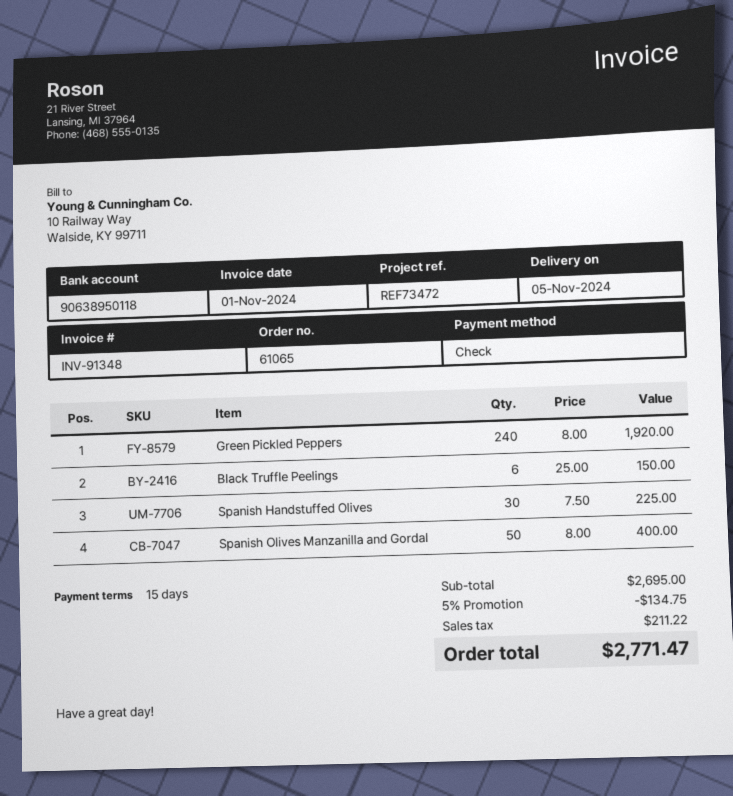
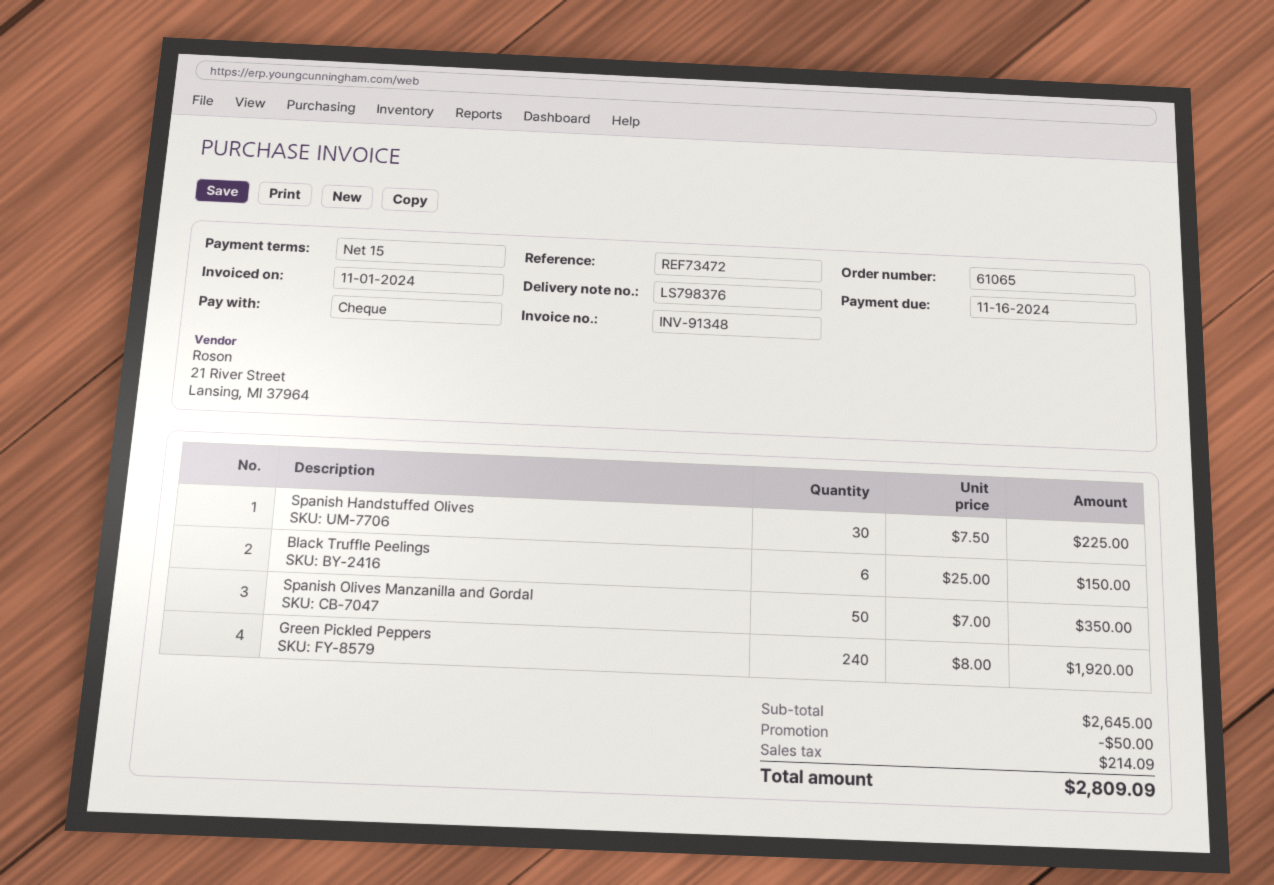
Spanish Olives Manzanilla and Gordal: 50 x 8.00 = 400.00 -> 50 x 7.00 = 350.00
subtotal: 2695.00 -> 2645.00
discount: 134.75 -> 50.00
tax: 211.22 -> 214.09
total: 2771.47 -> 2809.09

